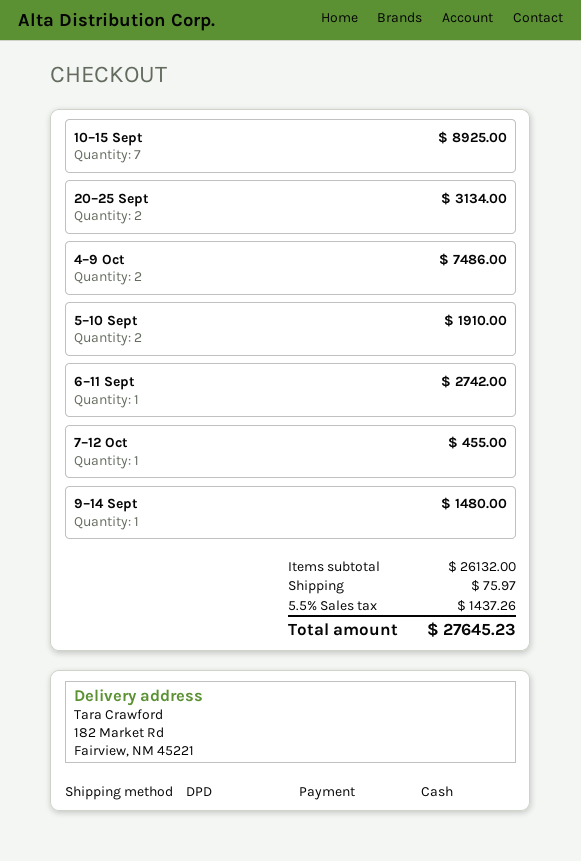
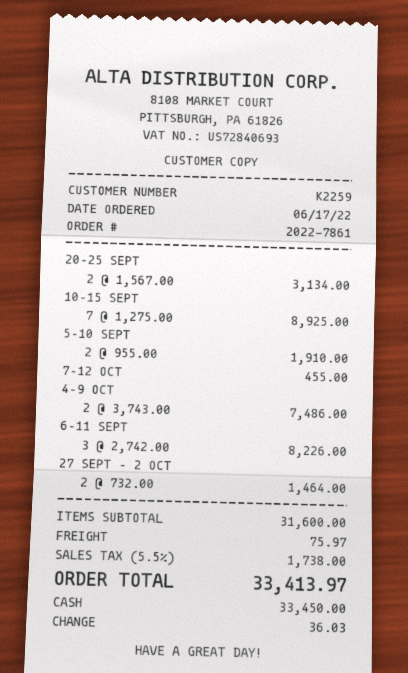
6–11 Sept: 1 for 2742.00 -> 3 for 8226.00
9–14 Sept: 1 for 1480.00 -> none
27 SEPT – 2 OCT: none -> 2 for 1464.00
subtotal: 26132.00 -> 31600.00
tax: 5.5% = 1437.26 -> 5.5% = 1738.00
total: 27645.23 -> 33413.97

